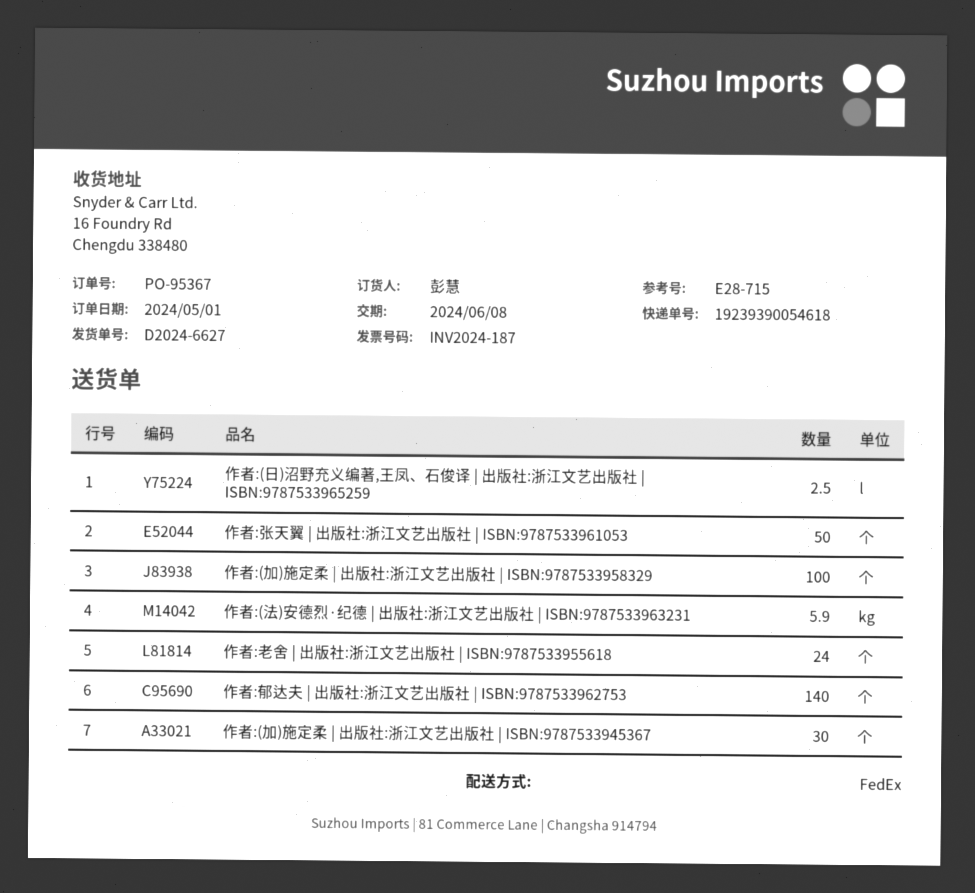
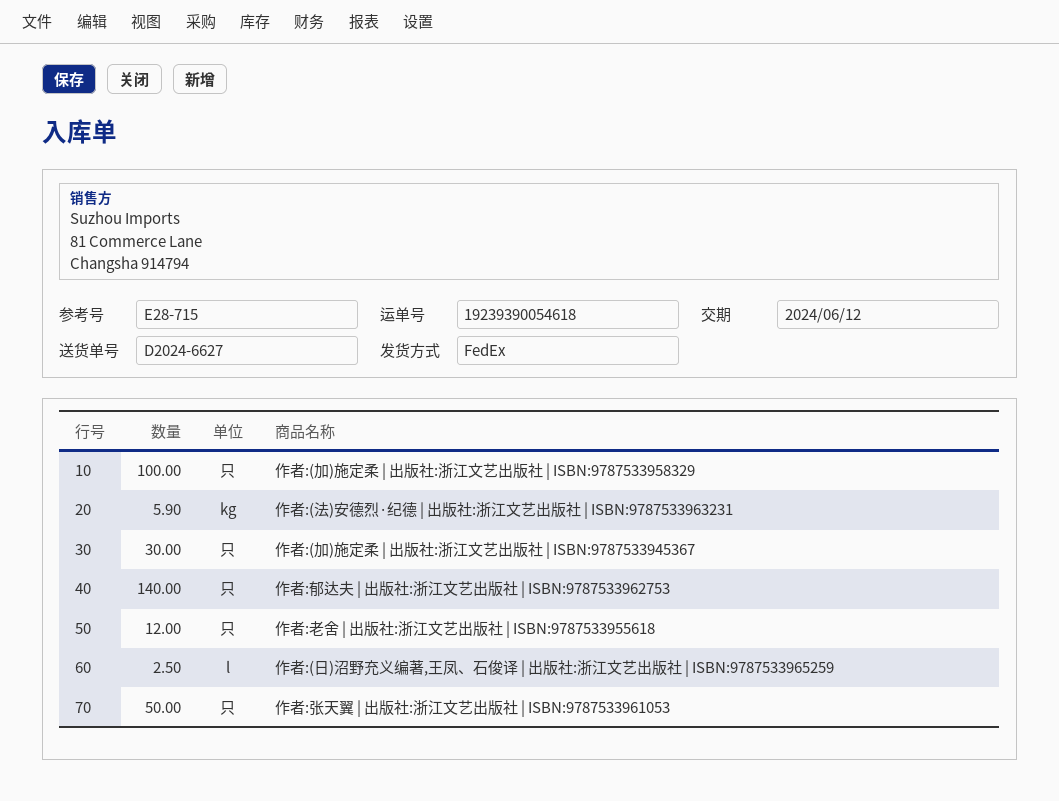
delivery date: 2024-06-08 -> 2024-06-12
作者:老舍 | 出版社:浙江文艺出版社 | ISBN:9787533955618: 24 -> 12

